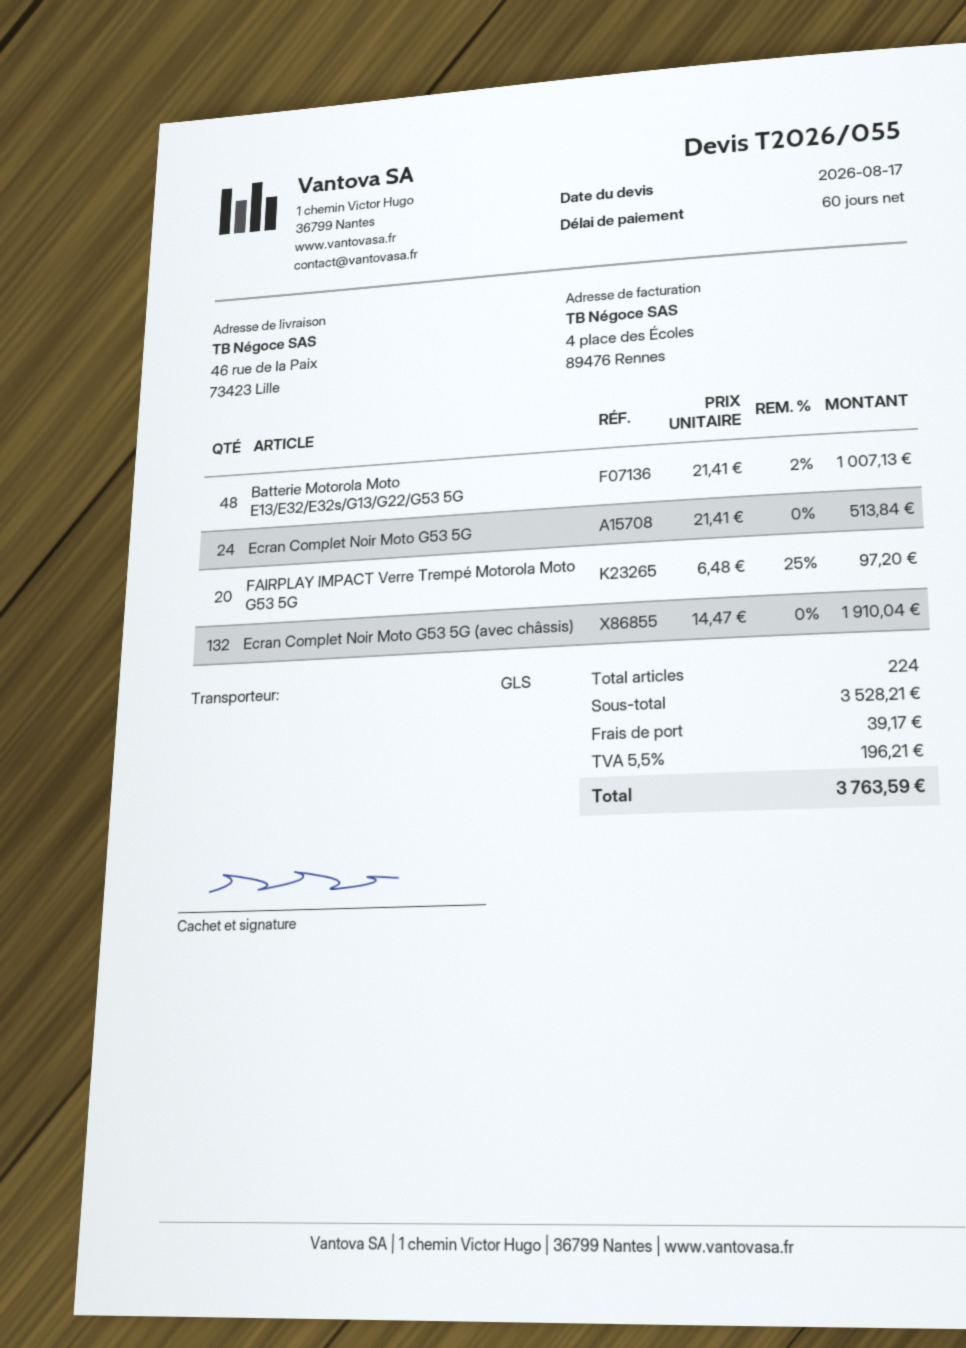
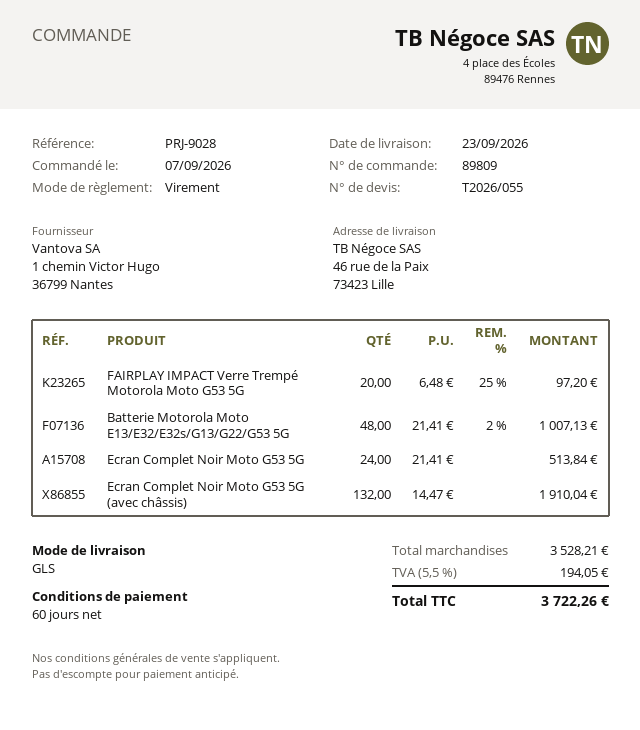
shipping: 39.17 -> none
tax: 5.5% = 196.21 -> 5.5% = 194.05
total: 3763.59 -> 3722.26

